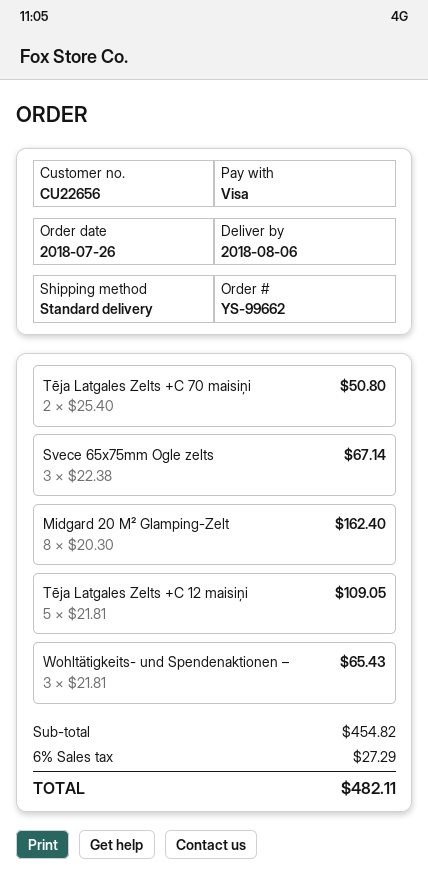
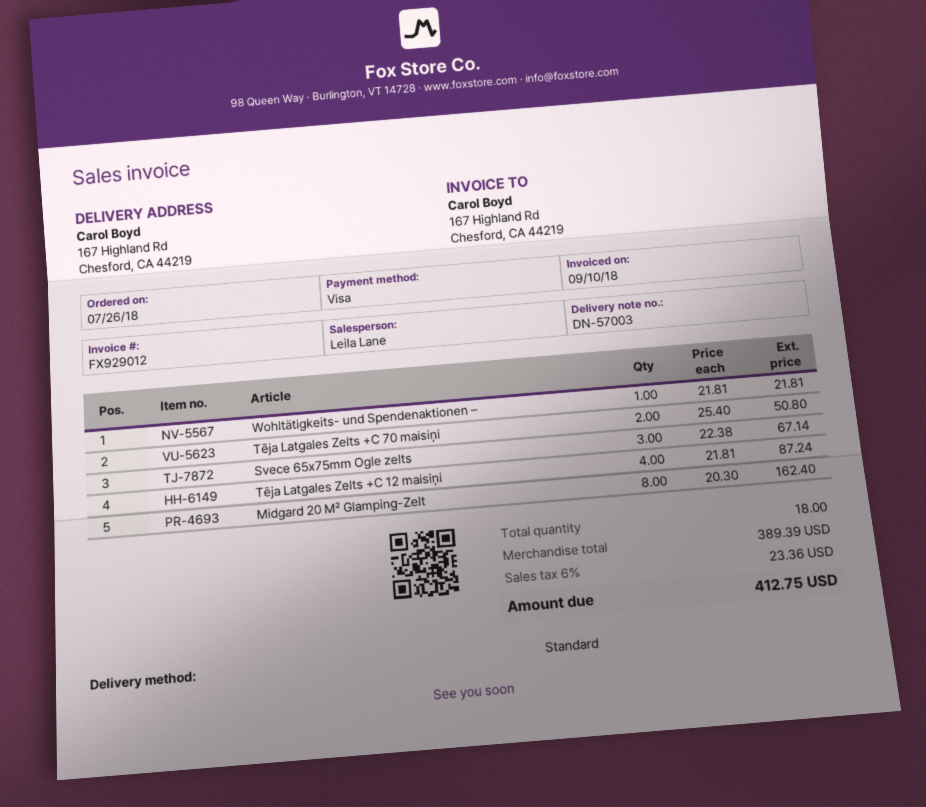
Tēja Latgales Zelts +C 12 maisiņi: 5 x 21.81 = 109.05 -> 4 x 21.81 = 87.24
Wohltätigkeits- und Spendenaktionen –: 3 x 21.81 = 65.43 -> 1 x 21.81 = 21.81
subtotal: 454.82 -> 389.39
tax: 6% = 27.29 -> 6% = 23.36
total: 482.11 -> 412.75

